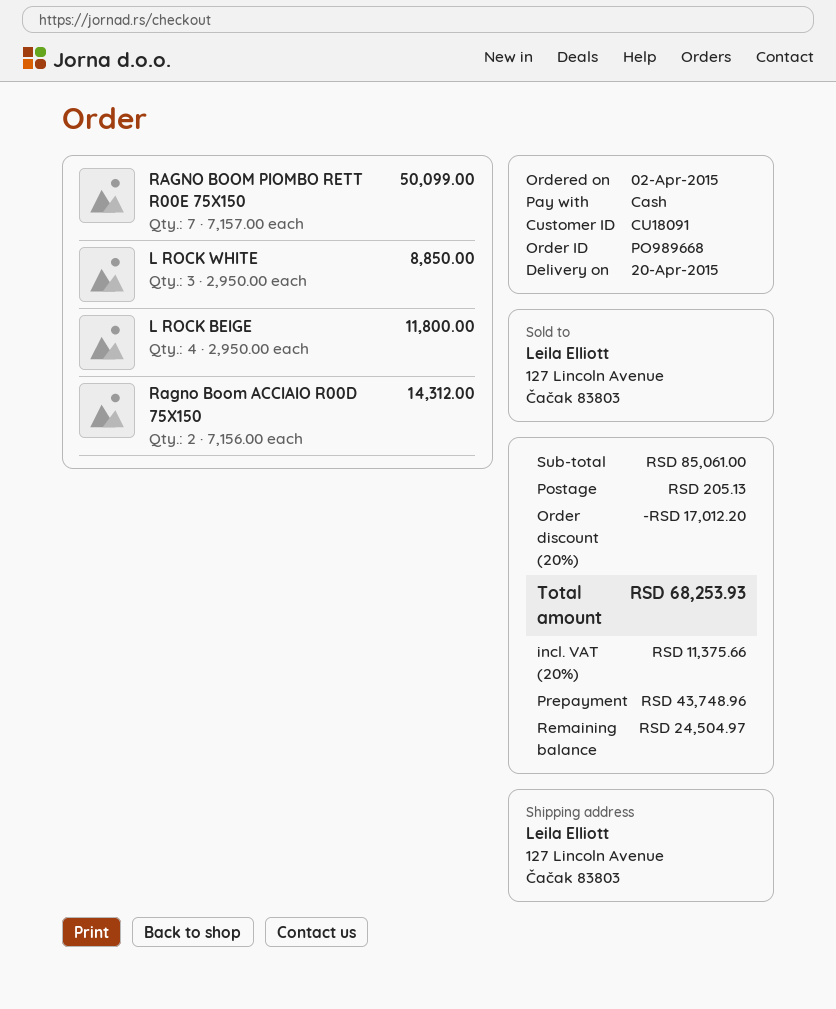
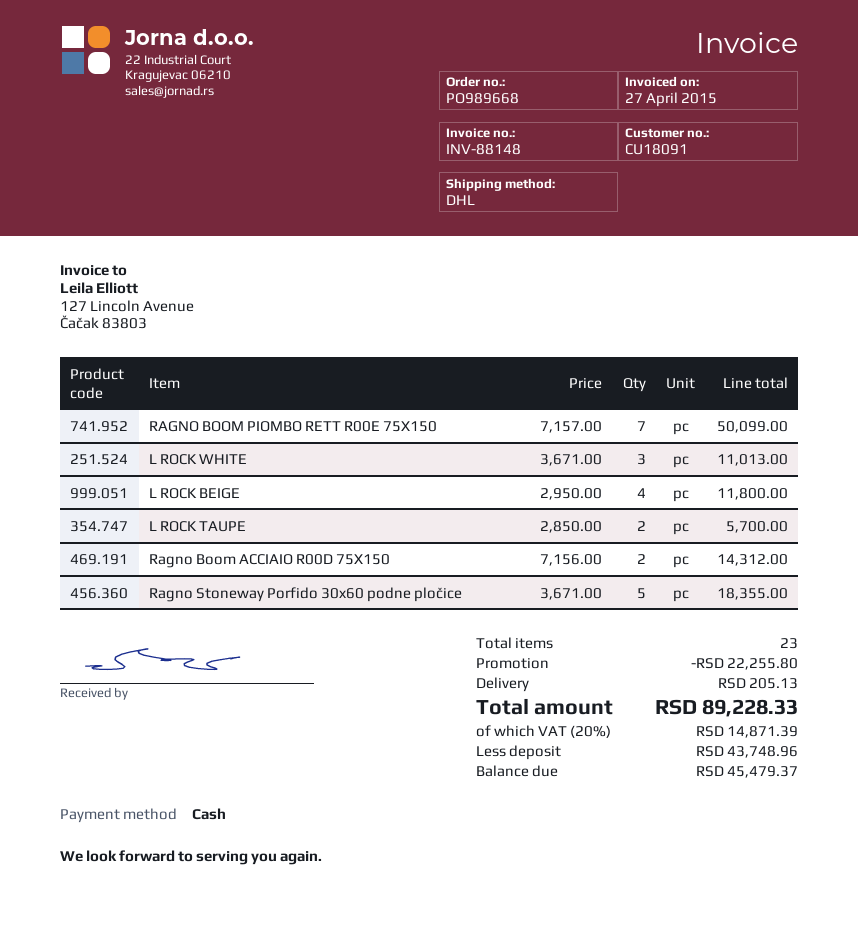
L ROCK WHITE: 3 x 2950.00 = 8850.00 -> 3 x 3671.00 = 11013.00
L ROCK TAUPE: none -> 2 x 2850.00 = 5700.00
Ragno Stoneway Porfido 30x60 podne pločice: none -> 5 x 3671.00 = 18355.00
discount: 17012.20 -> 22255.80
tax: 20% = 11375.66 -> 20% = 14871.39
total: 68253.93 -> 89228.33
balance: 24504.97 -> 45479.37

